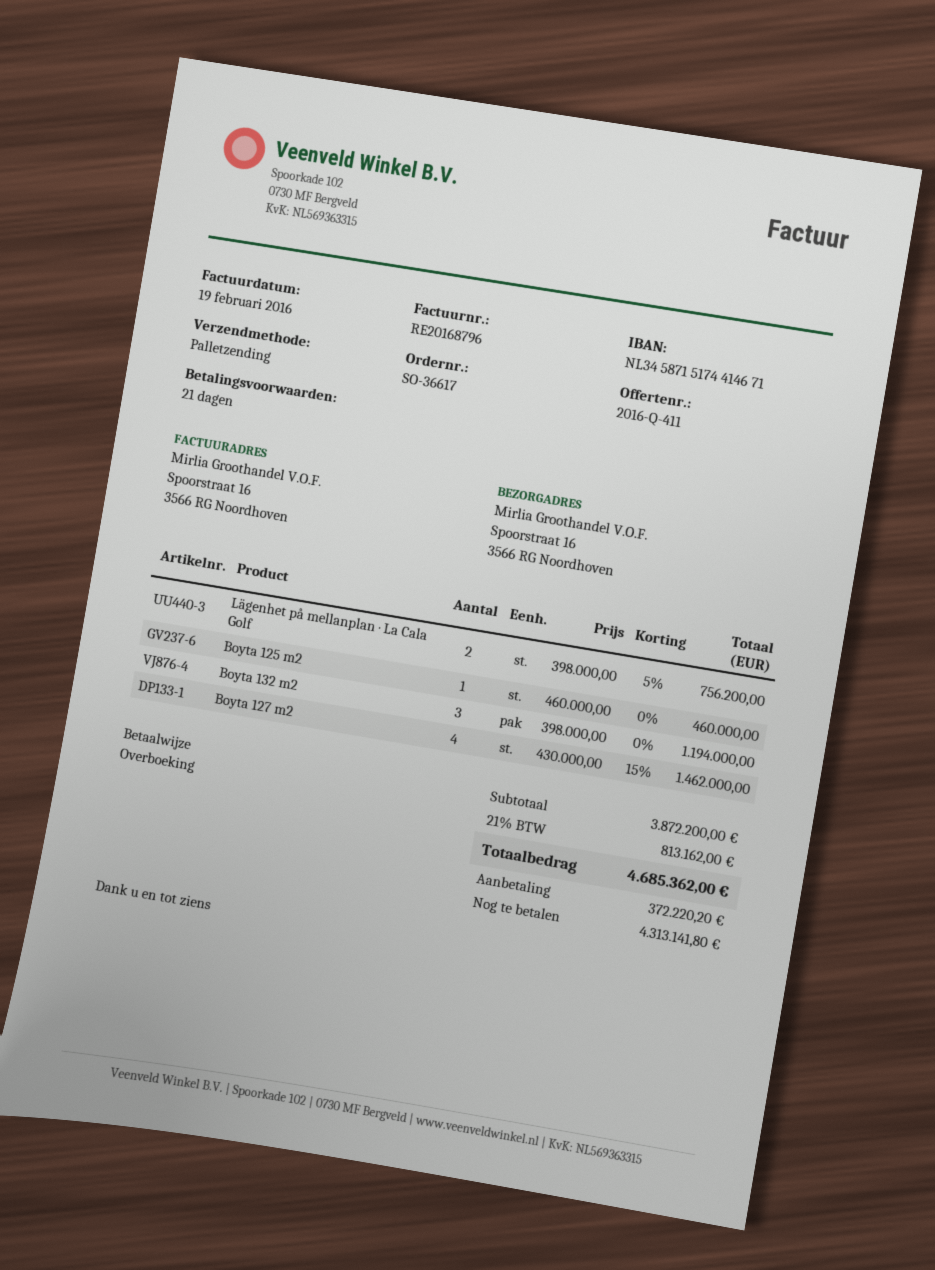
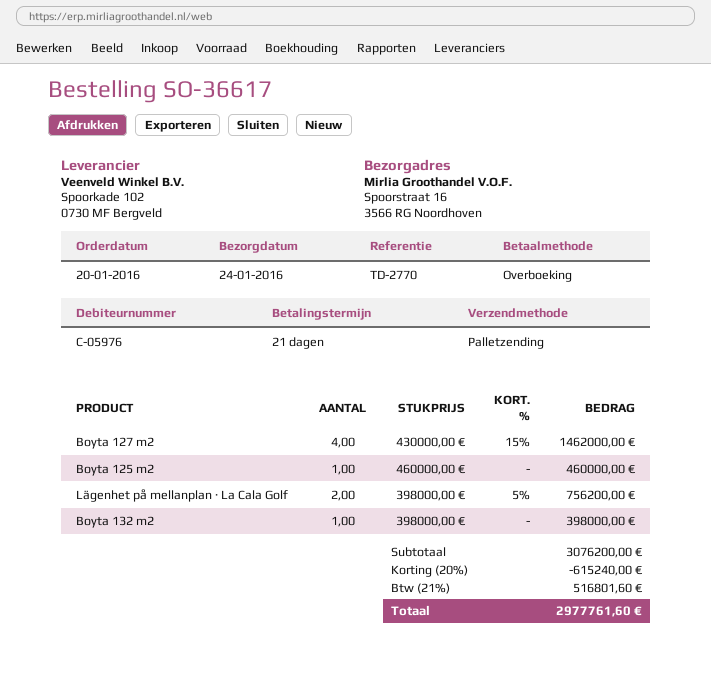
Boyta 132 m2: 3 x 398000.00 = 1194000.00 -> 1 x 398000.00 = 398000.00
subtotal: 3872200.00 -> 3076200.00
discount: none -> 20% = 615240.00
tax: 21% = 813162.00 -> 21% = 516801.60
total: 4685362.00 -> 2977761.60

